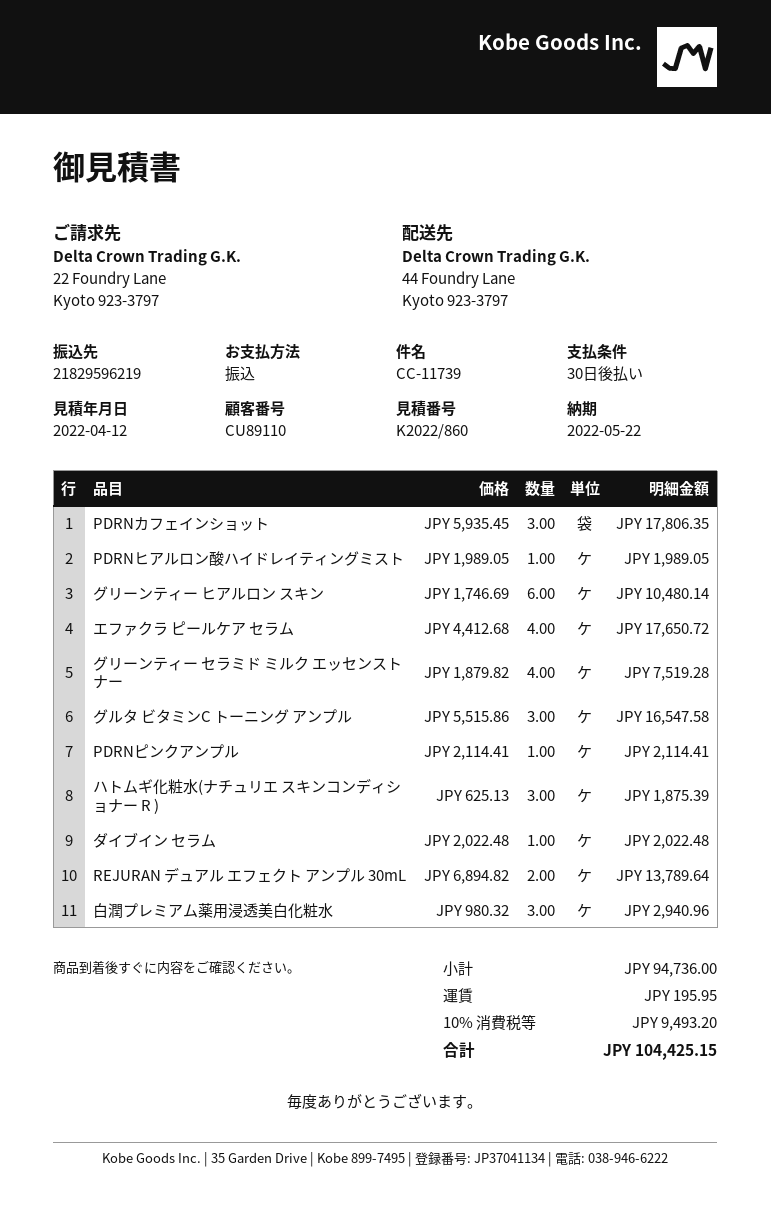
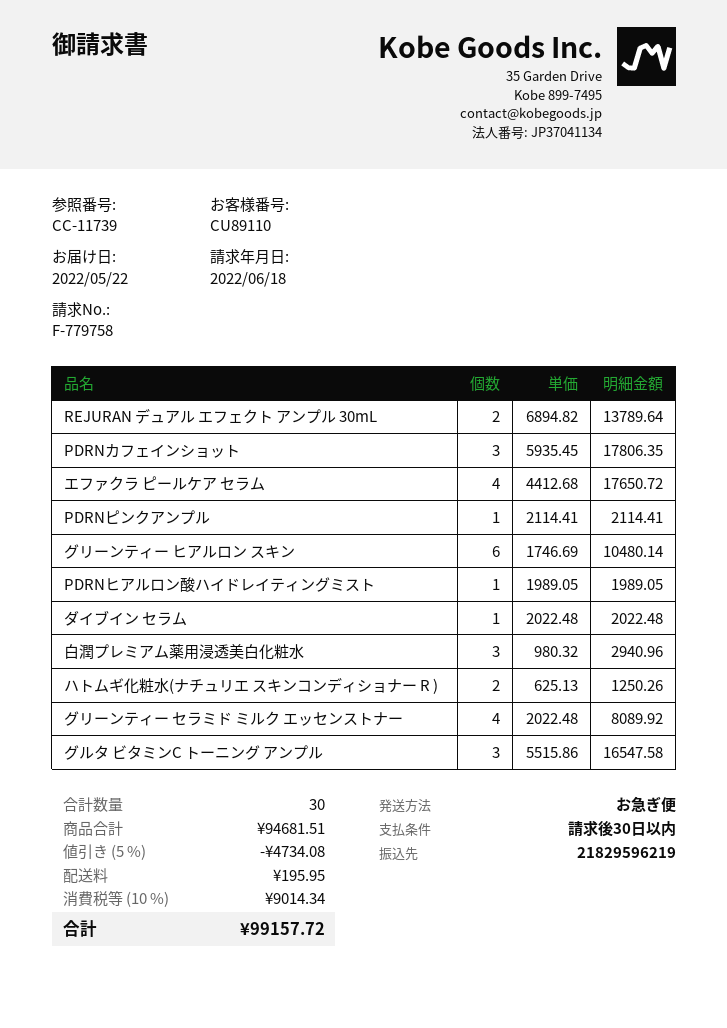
グリーンティー セラミド ミルク エッセンストナー: 4 x 1879.82 = 7519.28 -> 4 x 2022.48 = 8089.92
ハトムギ化粧水(ナチュリエ スキンコンディショナー R ): 3 x 625.13 = 1875.39 -> 2 x 625.13 = 1250.26
subtotal: 94736.00 -> 94681.51
discount: none -> 5% = 4734.08
tax: 10% = 9493.20 -> 10% = 9014.34
total: 104425.15 -> 99157.72

